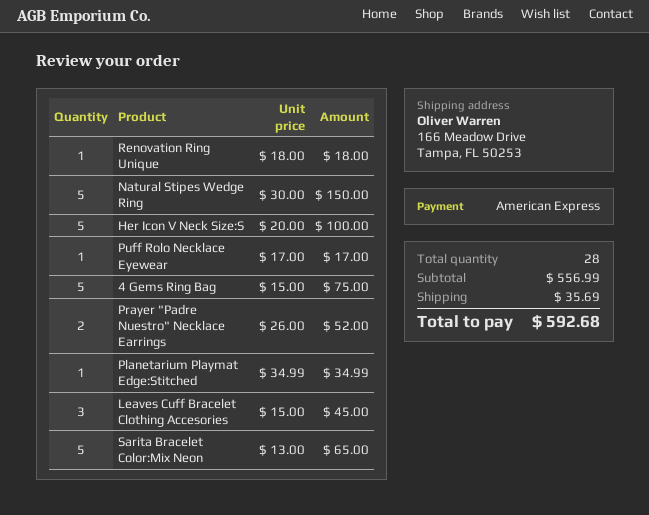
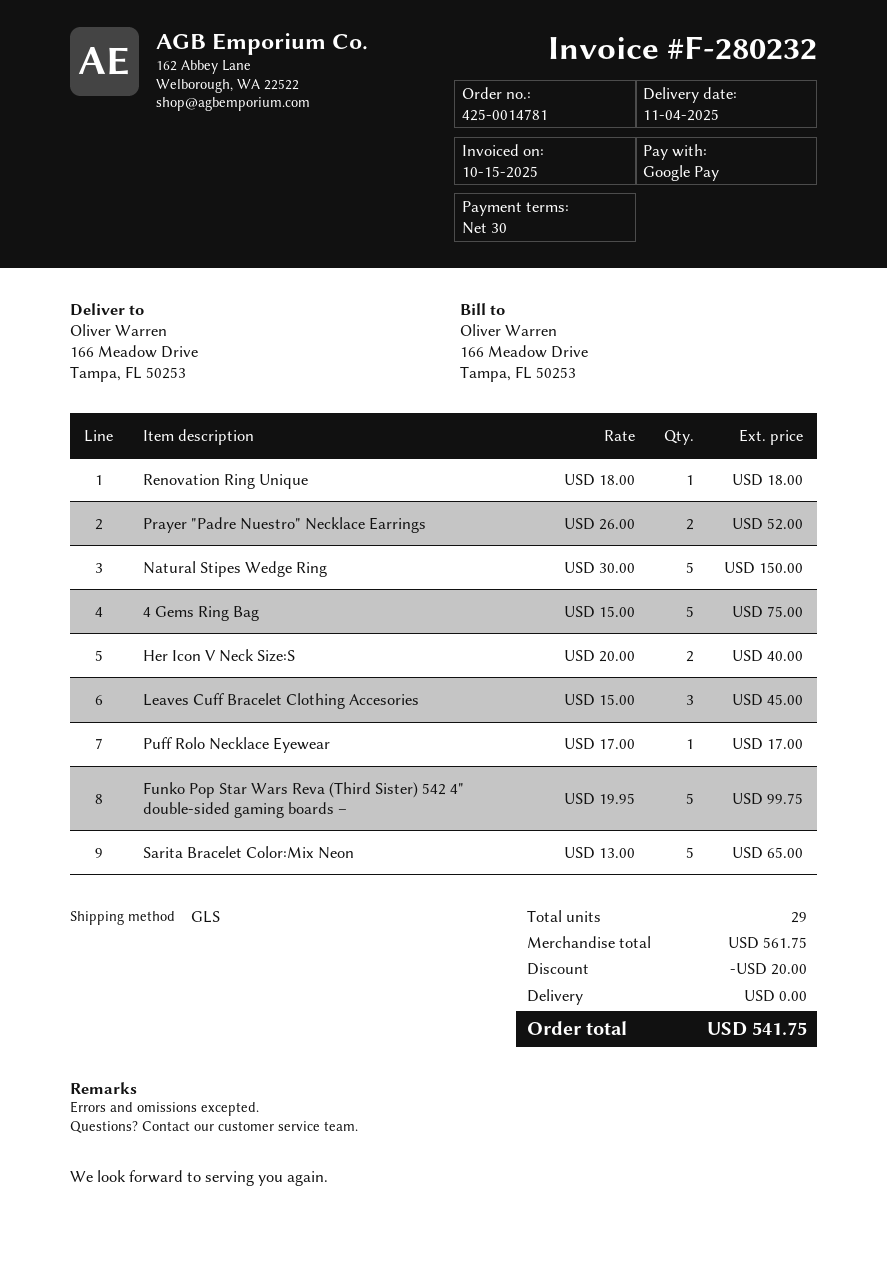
payment method: American Express -> Google Pay
Her Icon V Neck Size:S: 5 x 20.00 = 100.00 -> 2 x 20.00 = 40.00
Planetarium Playmat Edge:Stitched: 1 x 34.99 = 34.99 -> none
Funko Pop Star Wars Reva (Third Sister) 542 4" double-sided gaming boards –: none -> 5 x 19.95 = 99.75
total quantity: 28 -> 29
subtotal: 556.99 -> 561.75
discount: none -> 20.00
shipping: 35.69 -> 0.00
total: 592.68 -> 541.75

